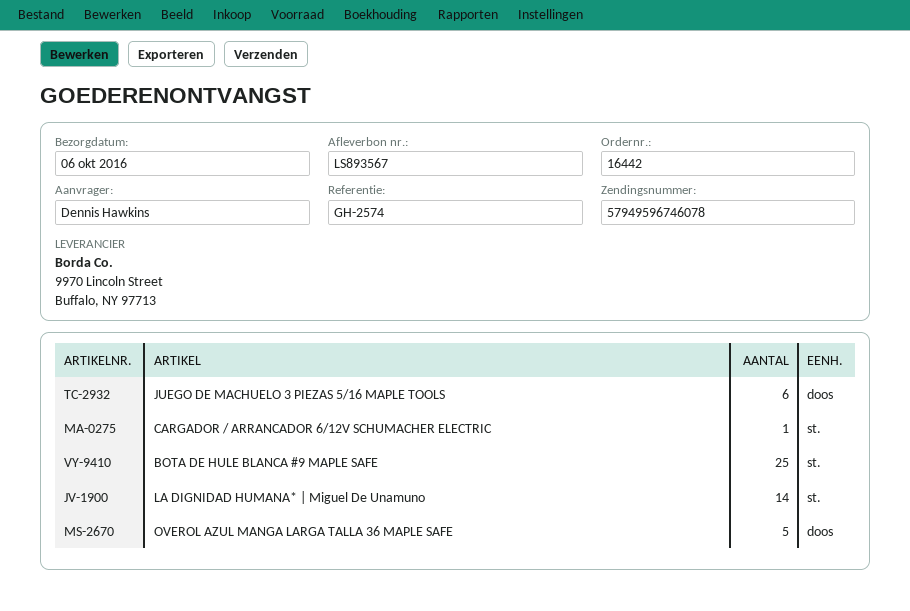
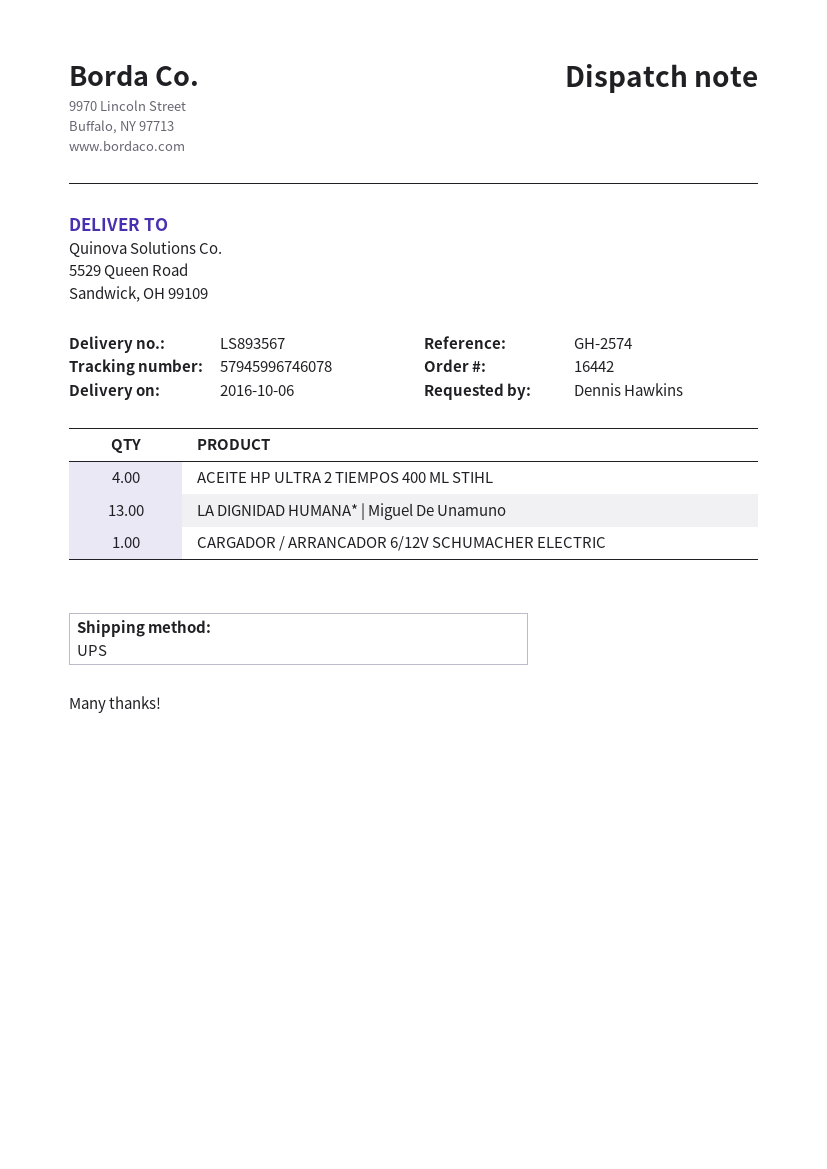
tracking number: 57949596746078 -> 57945996746078
JUEGO DE MACHUELO 3 PIEZAS 5/16 MAPLE TOOLS: 6 -> none
BOTA DE HULE BLANCA #9 MAPLE SAFE: 25 -> none
LA DIGNIDAD HUMANA* | Miguel De Unamuno: 14 -> 13
OVEROL AZUL MANGA LARGA TALLA 36 MAPLE SAFE: 5 -> none
ACEITE HP ULTRA 2 TIEMPOS 400 ML STIHL: none -> 4

